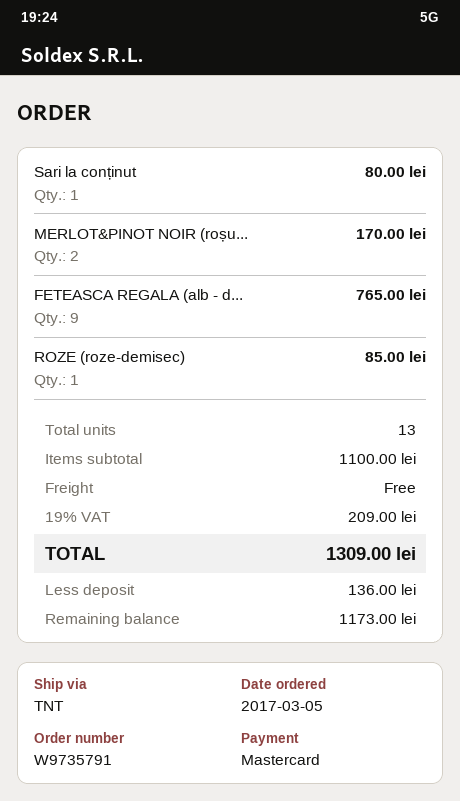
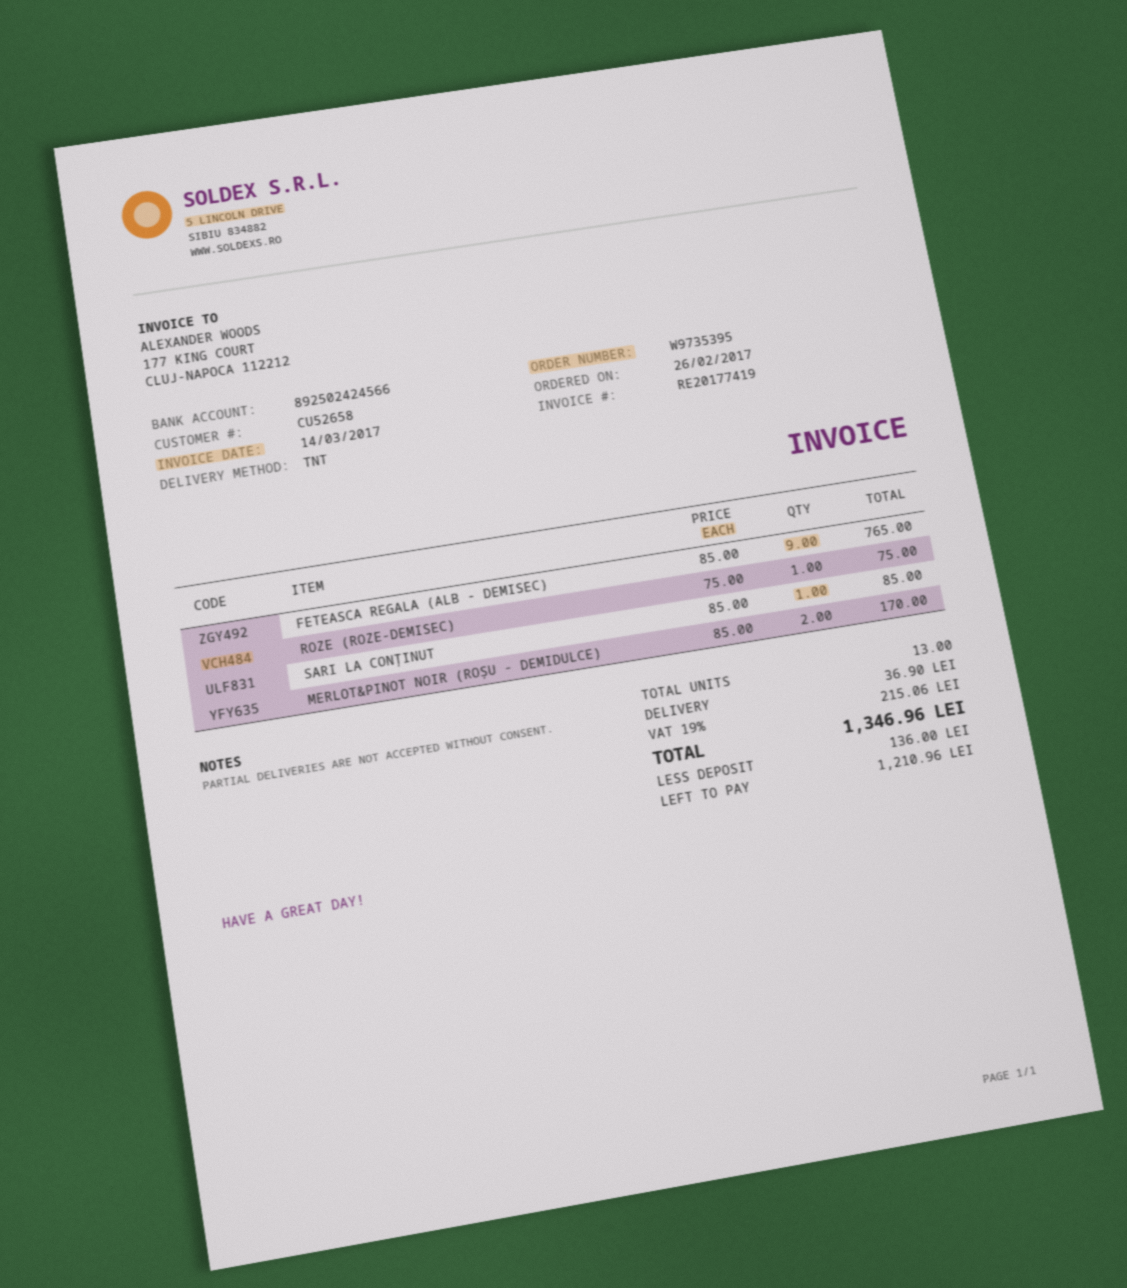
order number: W9735791 -> W9735395
order date: 2017-03-05 -> 2017-02-26
Sari la conținut: 1 for 80.00 -> 1 for 85.00
ROZE (roze-demisec): 1 for 85.00 -> 1 for 75.00
shipping: 0.00 -> 36.90
tax: 19% = 209.00 -> 19% = 215.06
total: 1309.00 -> 1346.96
balance: 1173.00 -> 1210.96

